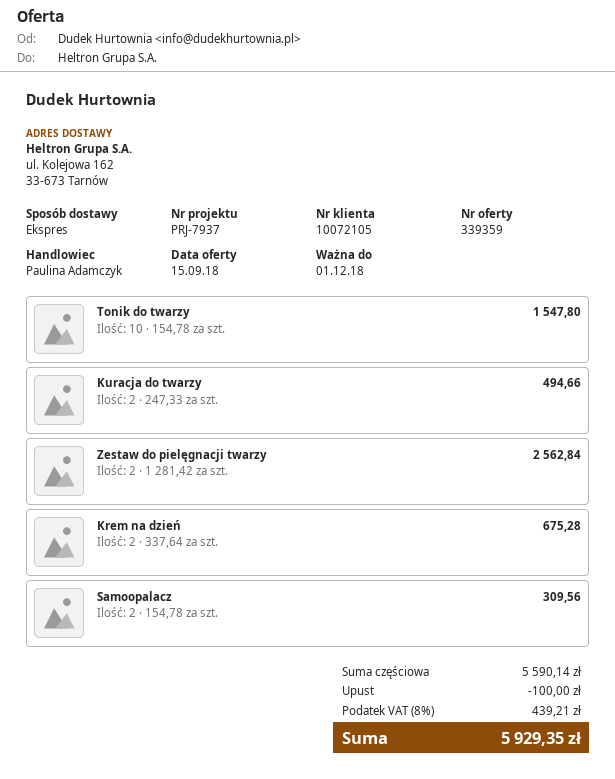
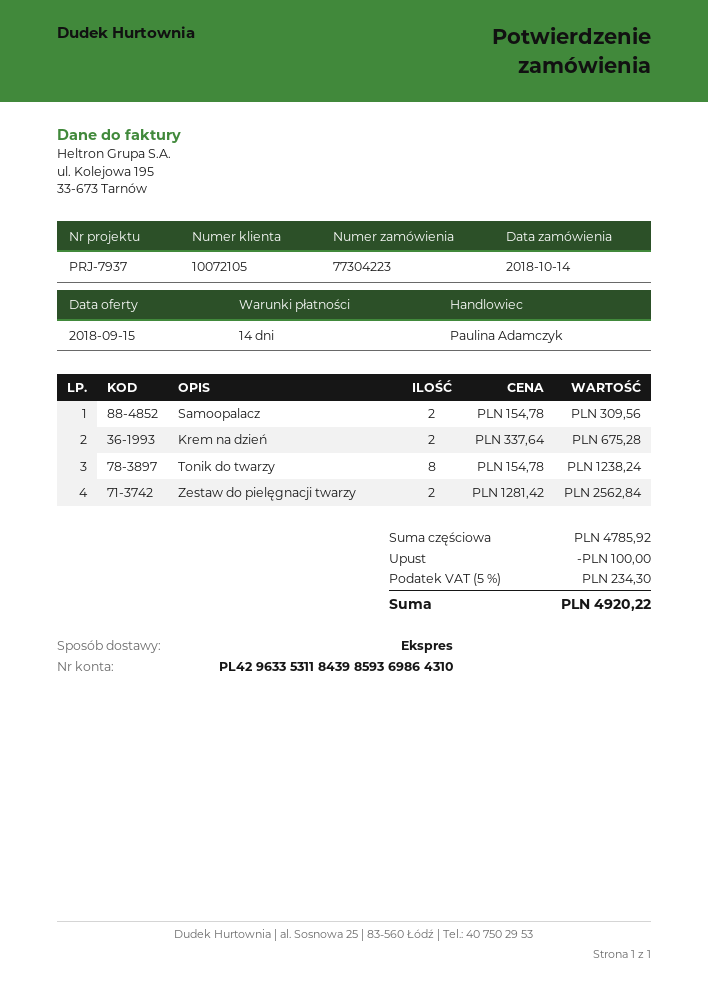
Tonik do twarzy: 10 x 154.78 = 1547.80 -> 8 x 154.78 = 1238.24
Kuracja do twarzy: 2 x 247.33 = 494.66 -> none
subtotal: 5590.14 -> 4785.92
tax: 8% = 439.21 -> 5% = 234.30
total: 5929.35 -> 4920.22

